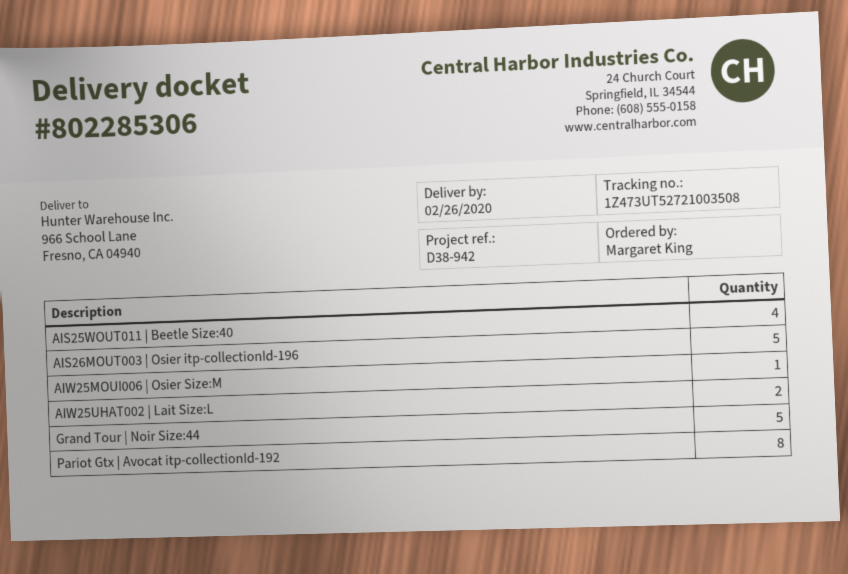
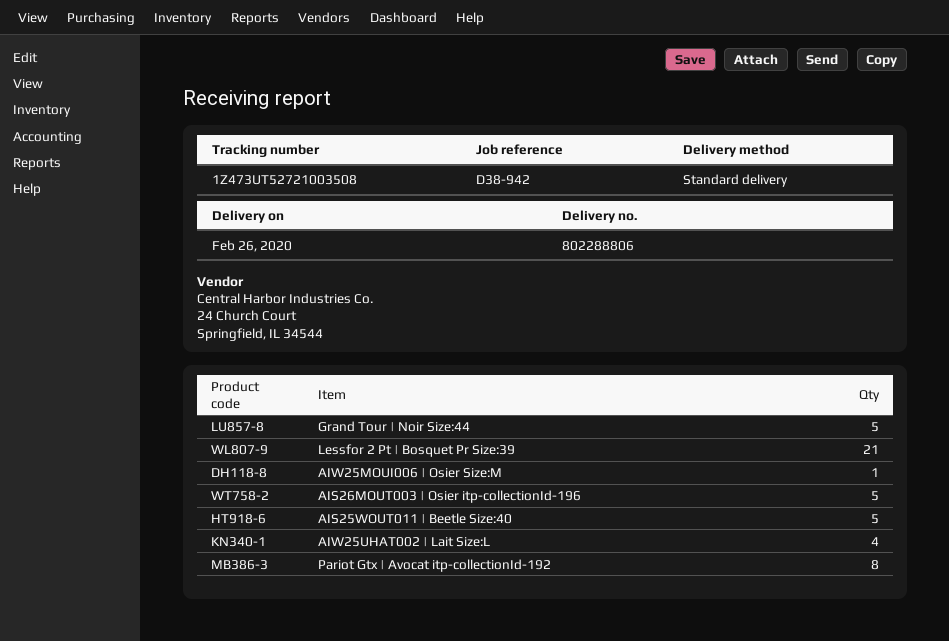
delivery note number: 802285306 -> 802288806
AIS25WOUT011 | Beetle Size:40: 4 -> 5
AIW25UHAT002 | Lait Size:L: 2 -> 4
Lessfor 2 Pt | Bosquet Pr Size:39: none -> 21

